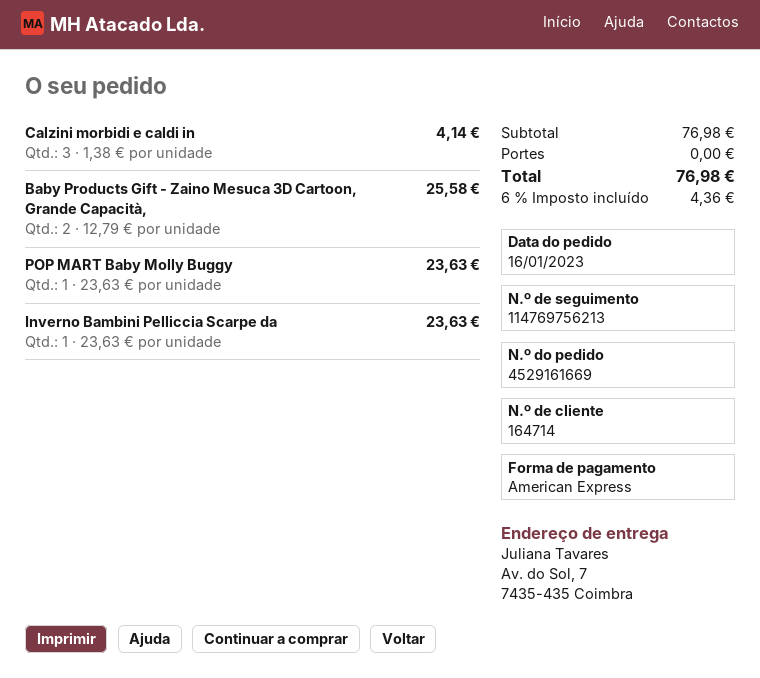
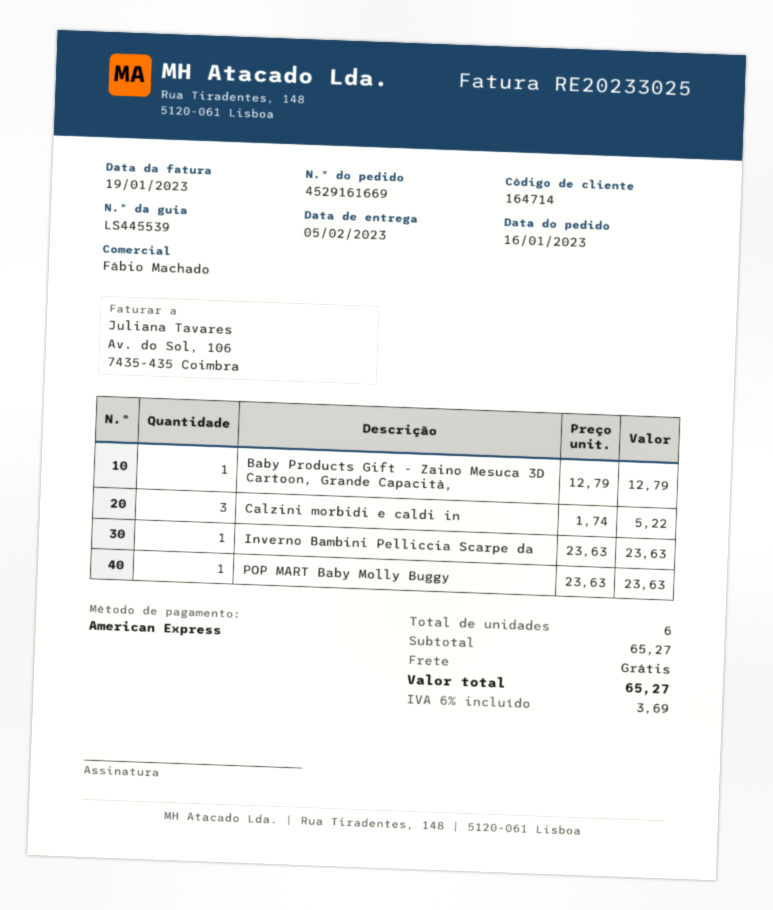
Calzini morbidi e caldi in: 3 x 1.38 = 4.14 -> 3 x 1.74 = 5.22
Baby Products Gift - Zaino Mesuca 3D Cartoon, Grande Capacità,: 2 x 12.79 = 25.58 -> 1 x 12.79 = 12.79
subtotal: 76.98 -> 65.27
tax: 6% = 4.36 -> 6% = 3.69
total: 76.98 -> 65.27

